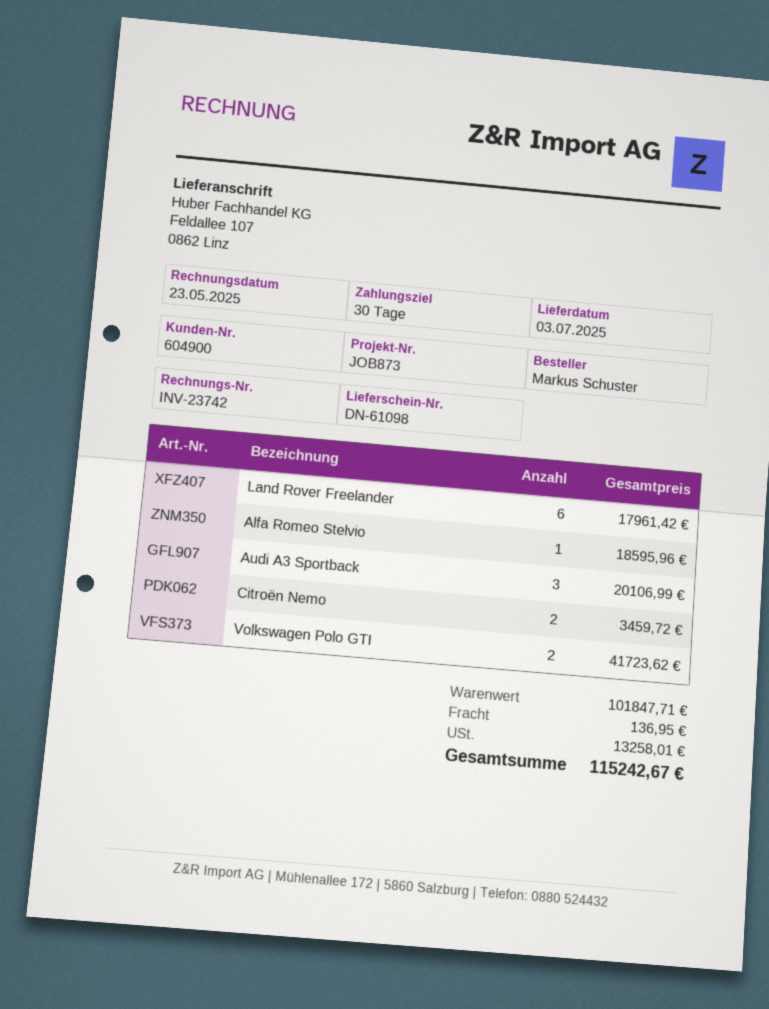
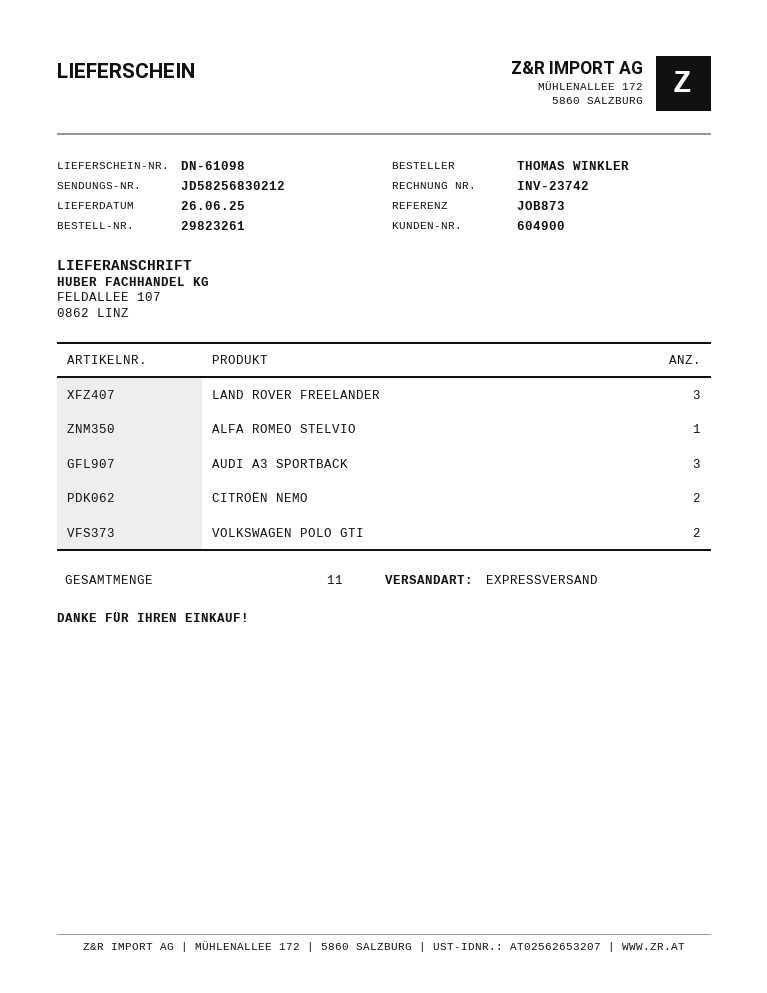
delivery date: 2025-07-03 -> 2025-06-26
ordered by: Markus Schuster -> THOMAS WINKLER
Land Rover Freelander: 6 -> 3

